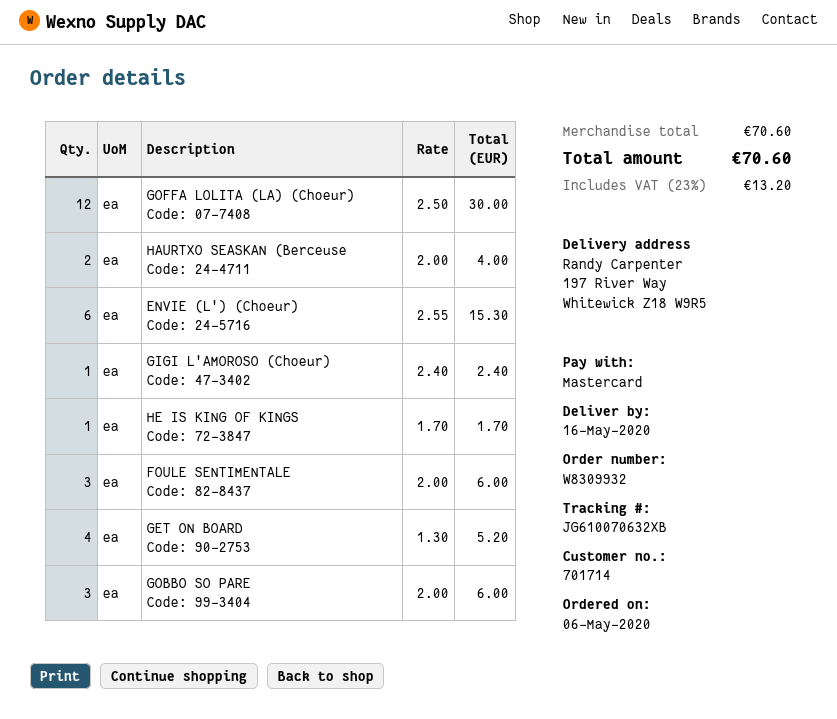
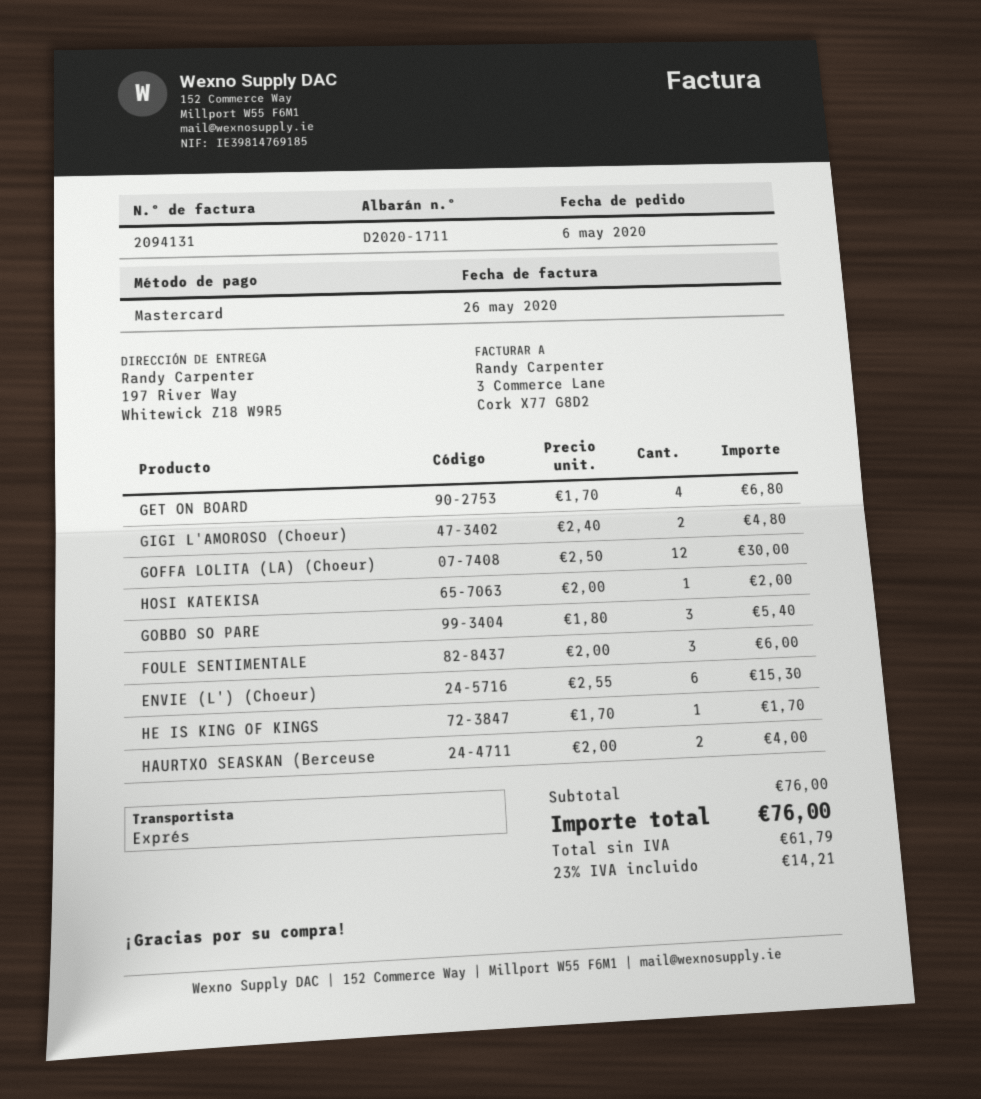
GIGI L'AMOROSO (Choeur): 1 x 2.40 = 2.40 -> 2 x 2.40 = 4.80
GET ON BOARD: 4 x 1.30 = 5.20 -> 4 x 1.70 = 6.80
GOBBO SO PARE: 3 x 2.00 = 6.00 -> 3 x 1.80 = 5.40
HOSI KATEKISA: none -> 1 x 2.00 = 2.00
subtotal: 70.60 -> 76.00
tax: 23% = 13.20 -> 23% = 14.21
total: 70.60 -> 76.00

